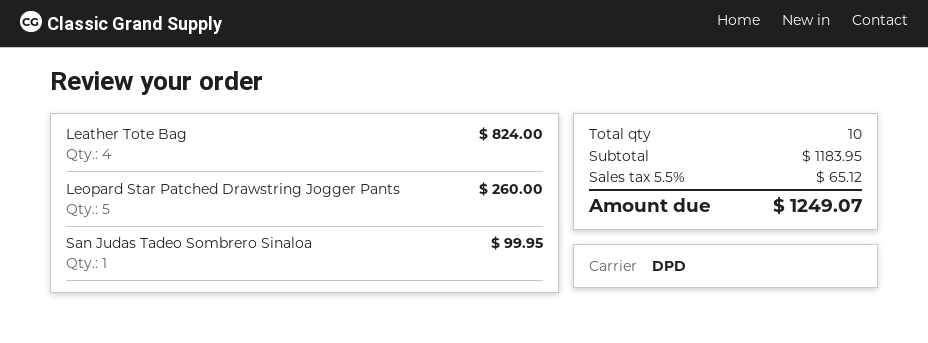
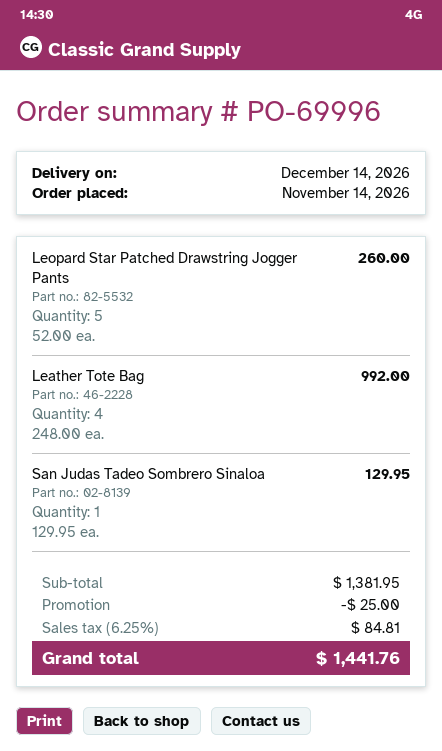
Leather Tote Bag: 4 for 824.00 -> 4 for 992.00
San Judas Tadeo Sombrero Sinaloa: 1 for 99.95 -> 1 for 129.95
subtotal: 1183.95 -> 1381.95
discount: none -> 25.00
tax: 5.5% = 65.12 -> 6.25% = 84.81
total: 1249.07 -> 1441.76

